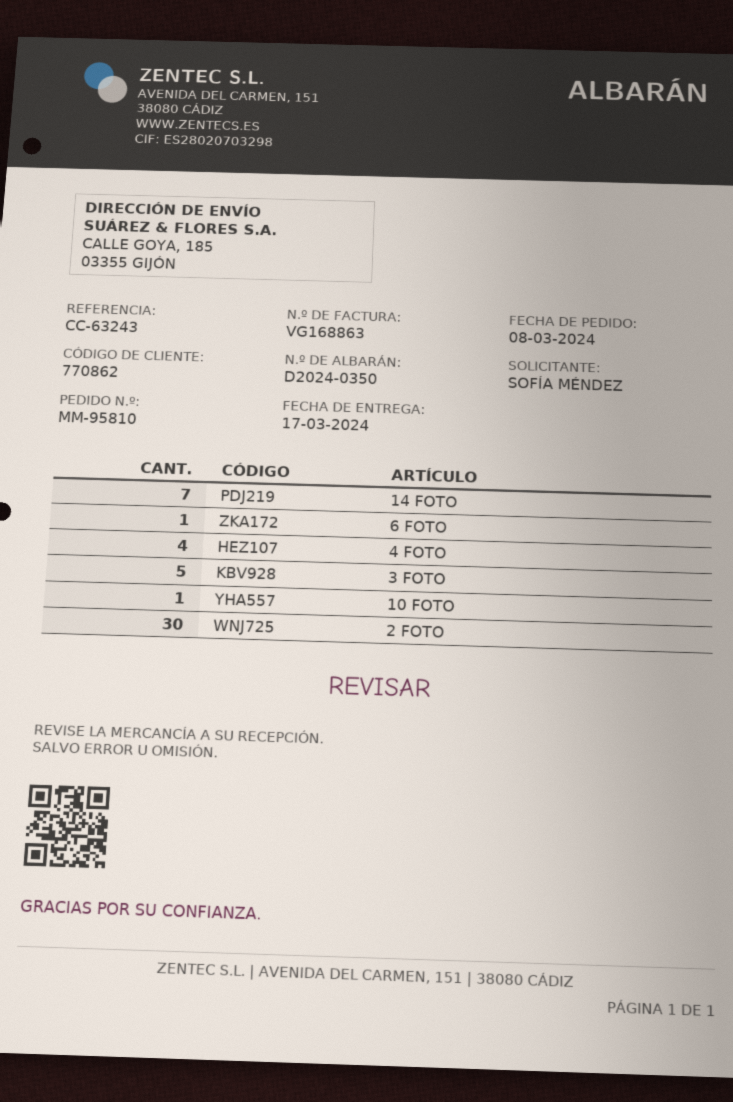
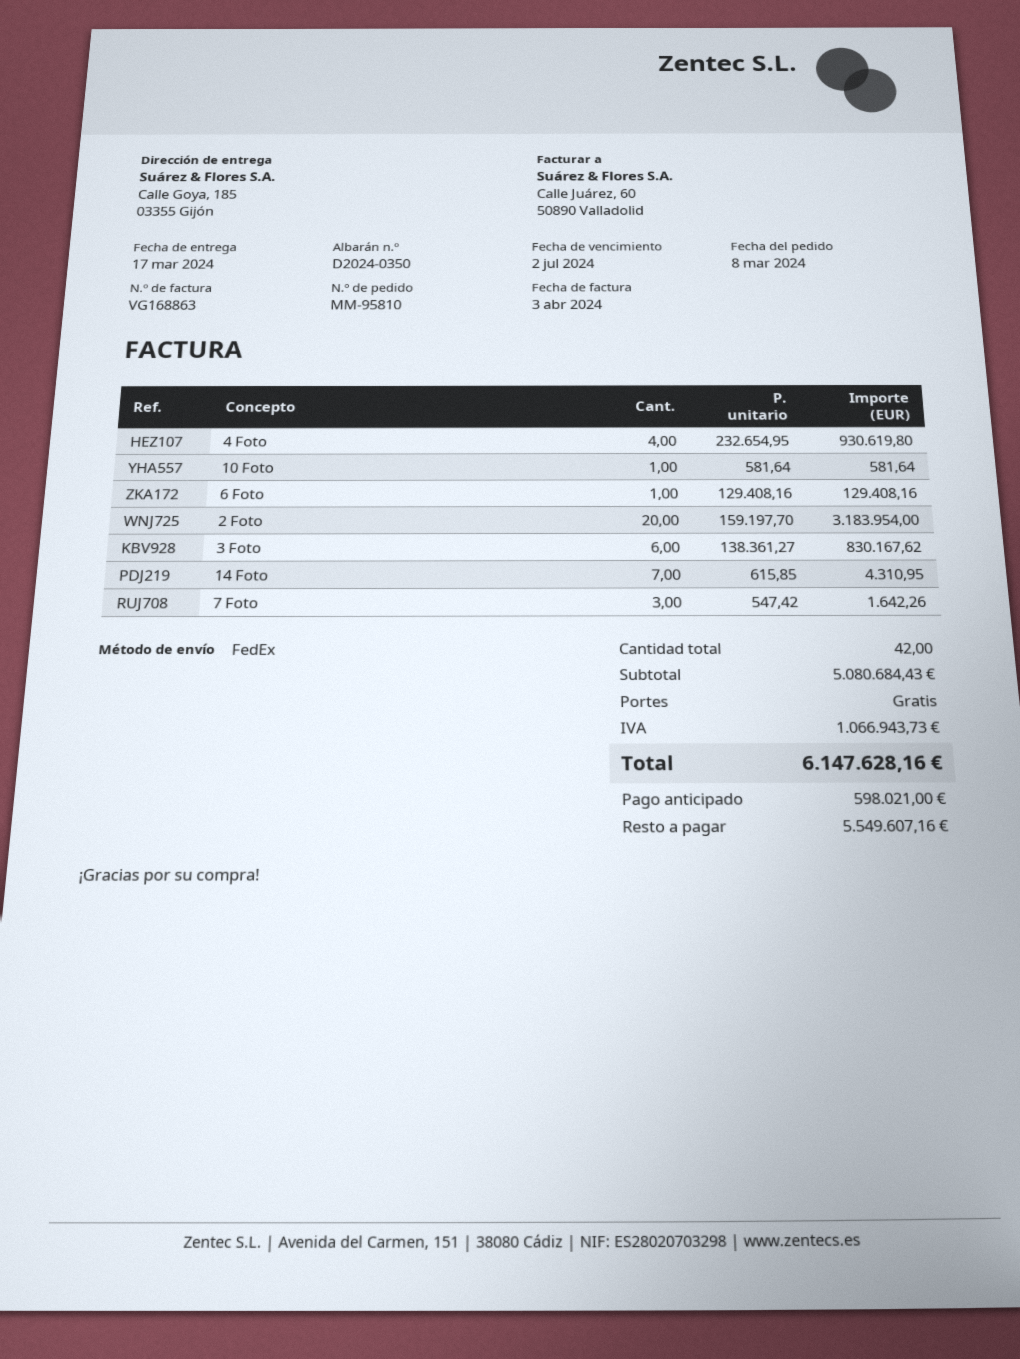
3 FOTO: 5 -> 6
2 FOTO: 30 -> 20
7 Foto: none -> 3

